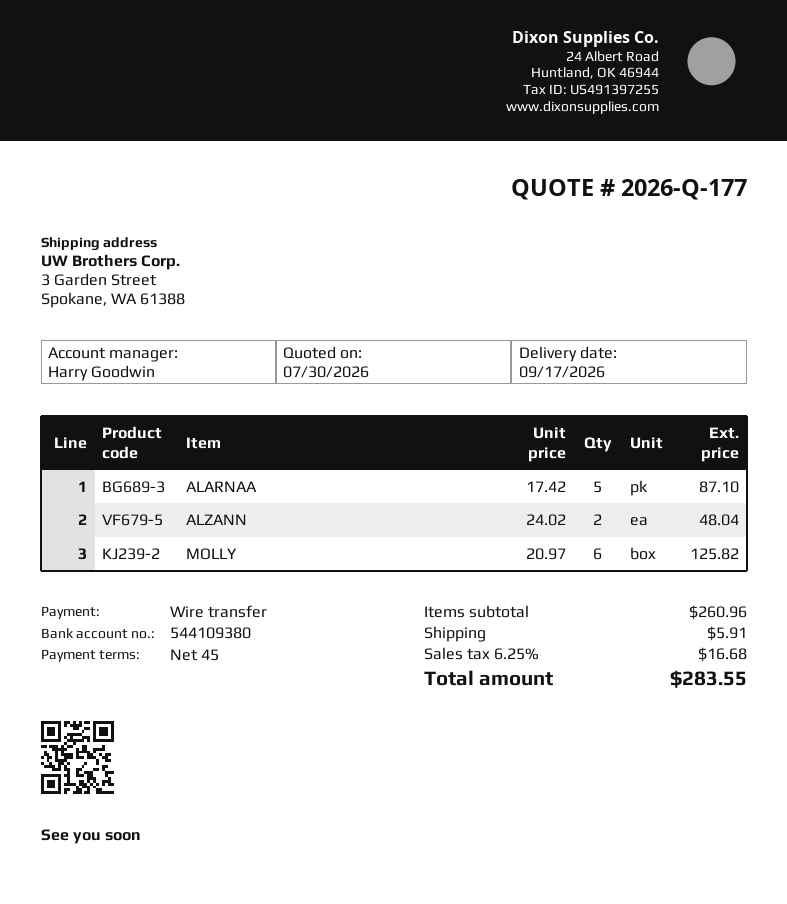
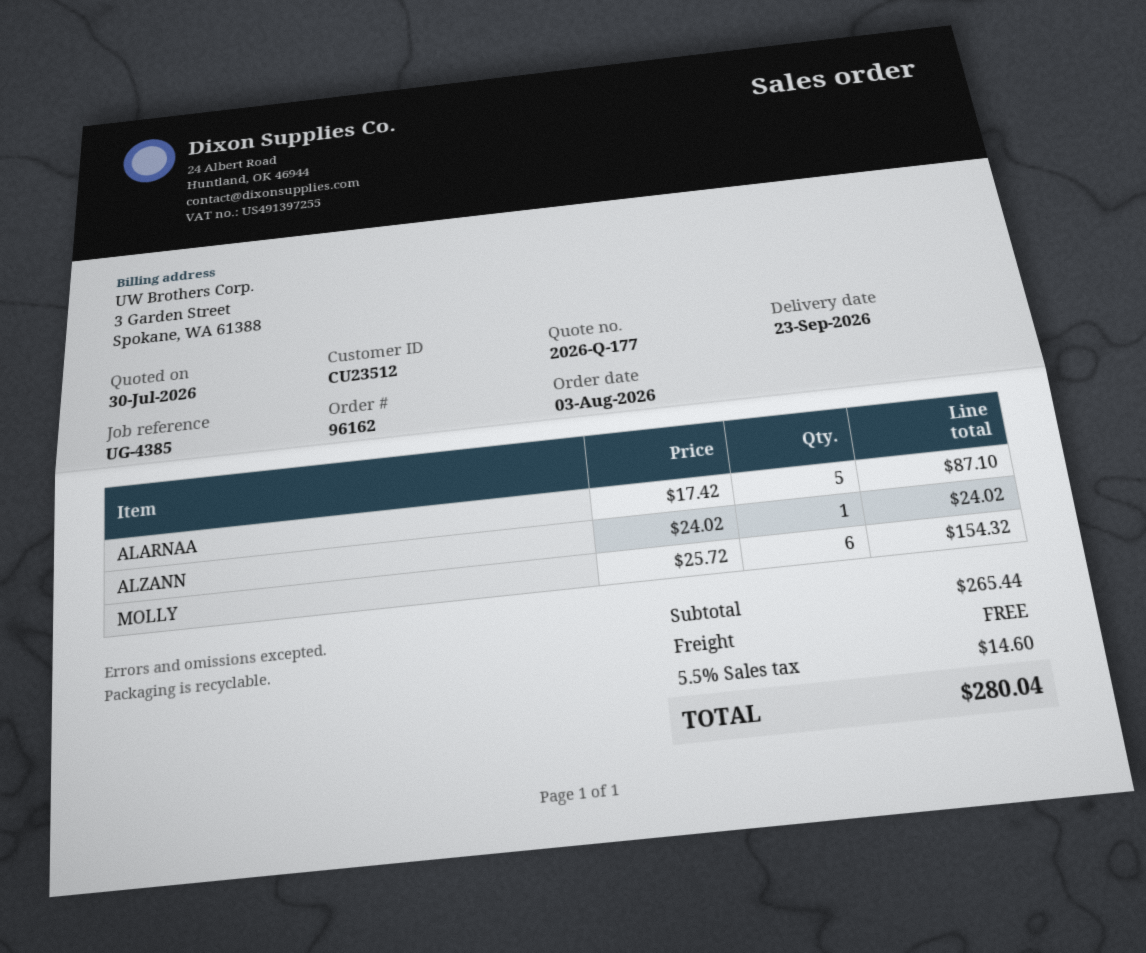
delivery date: 2026-09-17 -> 2026-09-23
ALZANN: 2 x 24.02 = 48.04 -> 1 x 24.02 = 24.02
MOLLY: 6 x 20.97 = 125.82 -> 6 x 25.72 = 154.32
subtotal: 260.96 -> 265.44
shipping: 5.91 -> 0.00
tax: 6.25% = 16.68 -> 5.5% = 14.60
total: 283.55 -> 280.04

